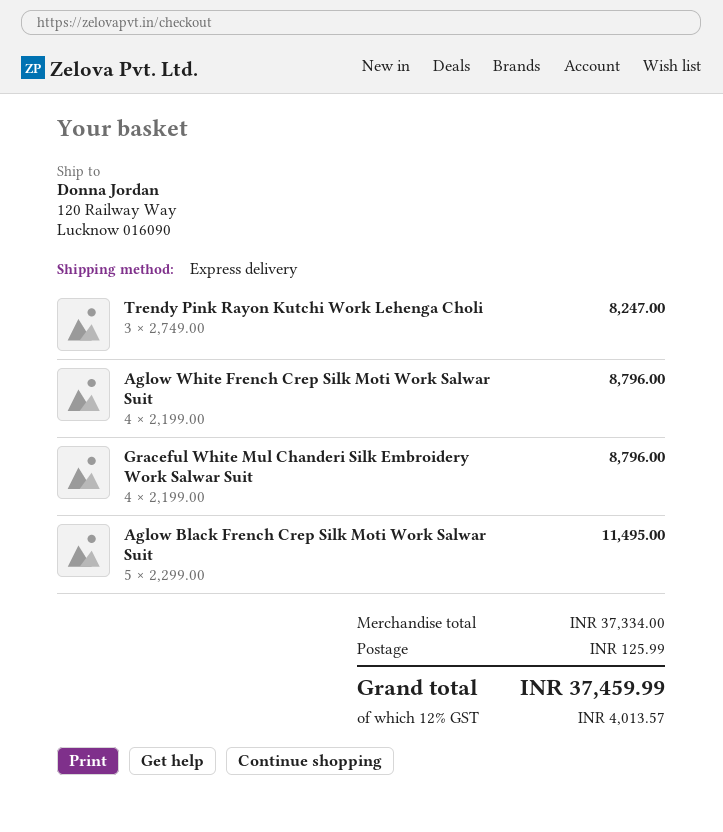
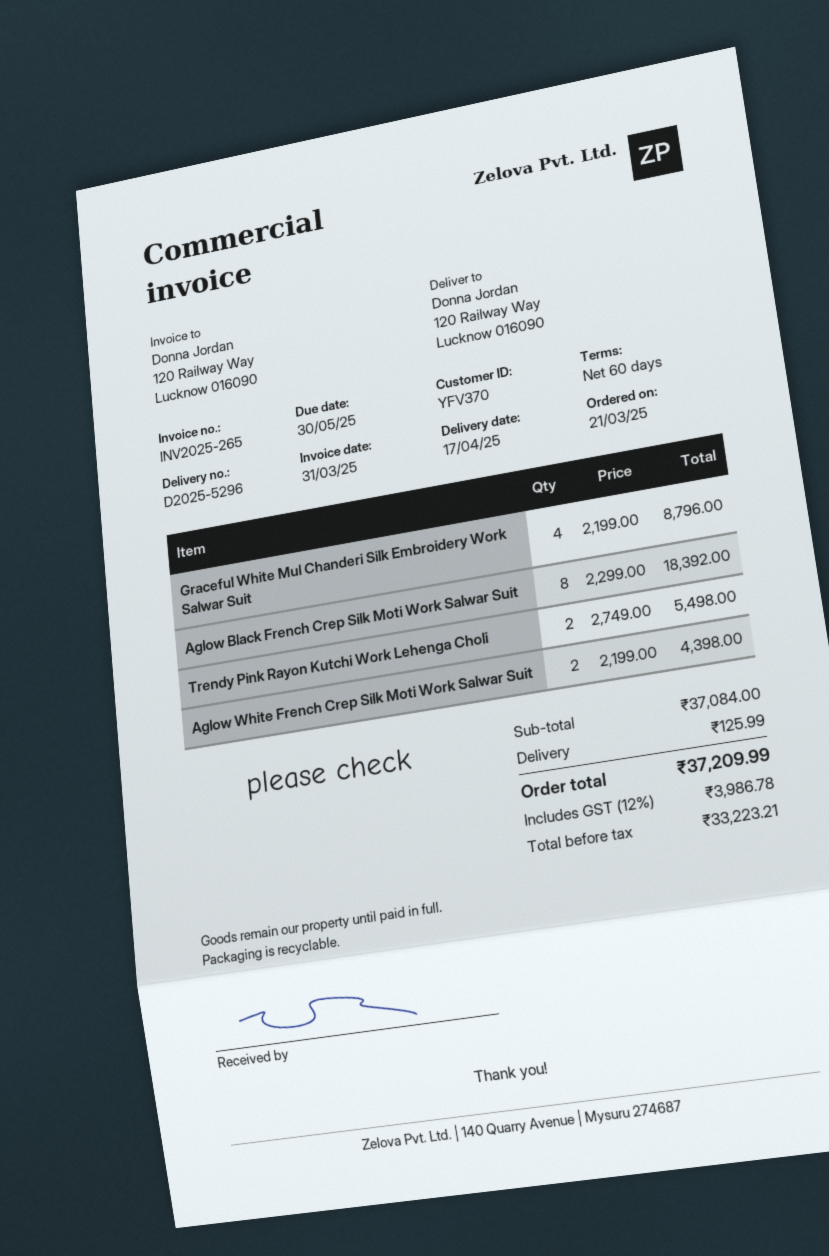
Trendy Pink Rayon Kutchi Work Lehenga Choli: 3 x 2749.00 = 8247.00 -> 2 x 2749.00 = 5498.00
Aglow White French Crep Silk Moti Work Salwar Suit: 4 x 2199.00 = 8796.00 -> 2 x 2199.00 = 4398.00
Aglow Black French Crep Silk Moti Work Salwar Suit: 5 x 2299.00 = 11495.00 -> 8 x 2299.00 = 18392.00
subtotal: 37334.00 -> 37084.00
tax: 12% = 4013.57 -> 12% = 3986.78
total: 37459.99 -> 37209.99

